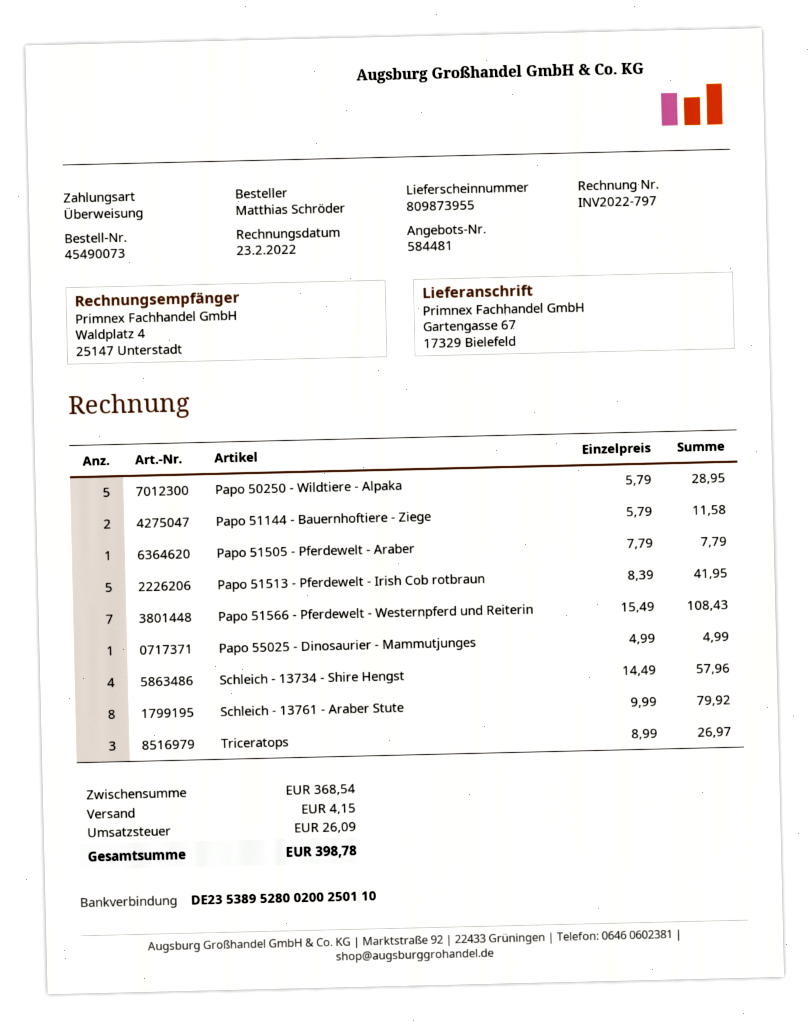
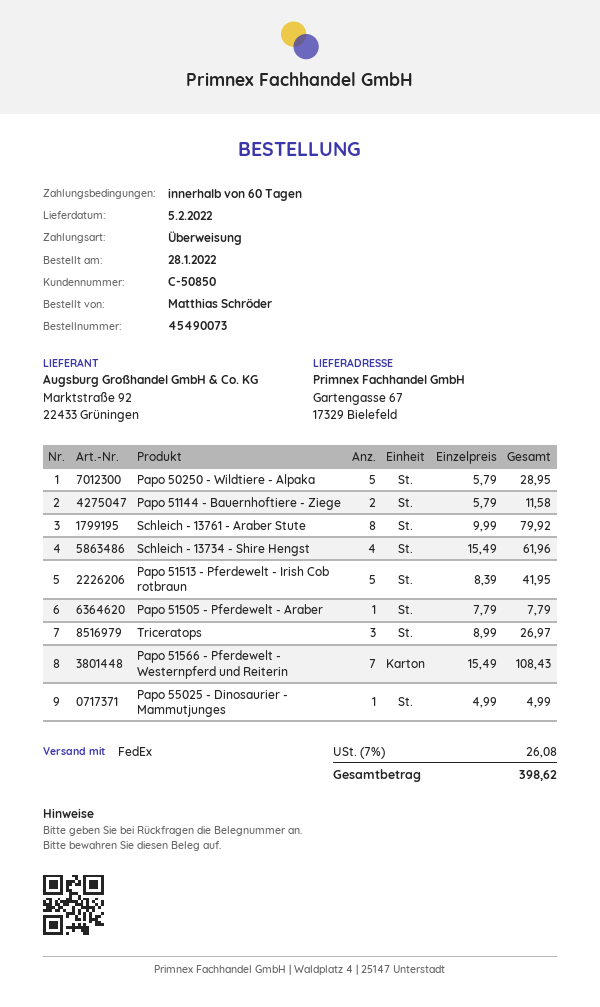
Schleich - 13734 - Shire Hengst: 4 x 14.49 = 57.96 -> 4 x 15.49 = 61.96
shipping: 4.15 -> none
tax: 26.09 -> 26.08
total: 398.78 -> 398.62

